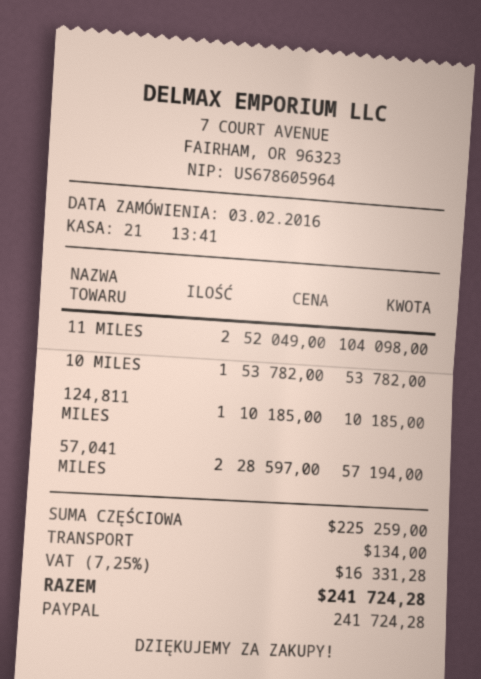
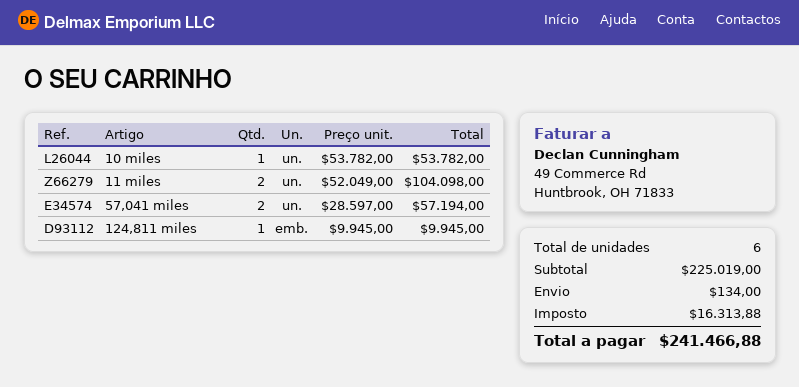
124,811 MILES: 1 x 10185.00 = 10185.00 -> 1 x 9945.00 = 9945.00
subtotal: 225259.00 -> 225019.00
tax: 16331.28 -> 16313.88
total: 241724.28 -> 241466.88

